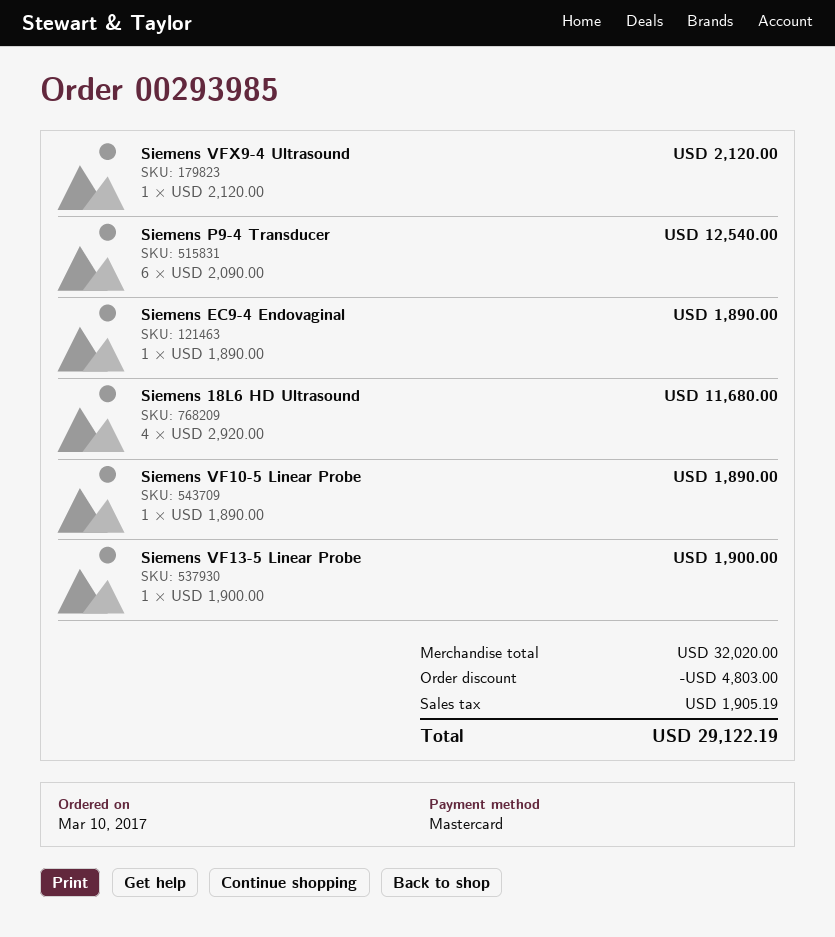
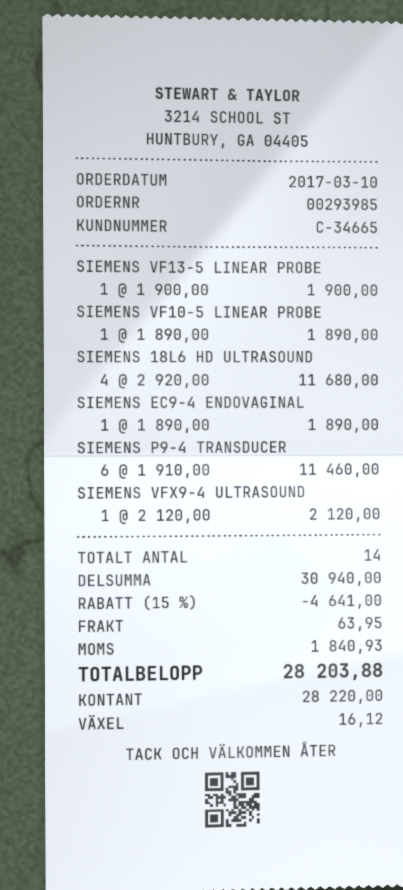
payment method: Mastercard -> cash
Siemens P9-4 Transducer: 6 x 2090.00 = 12540.00 -> 6 x 1910.00 = 11460.00
subtotal: 32020.00 -> 30940.00
discount: 4803.00 -> 4641.00
shipping: none -> 63.95
tax: 1905.19 -> 1840.93
total: 29122.19 -> 28203.88

